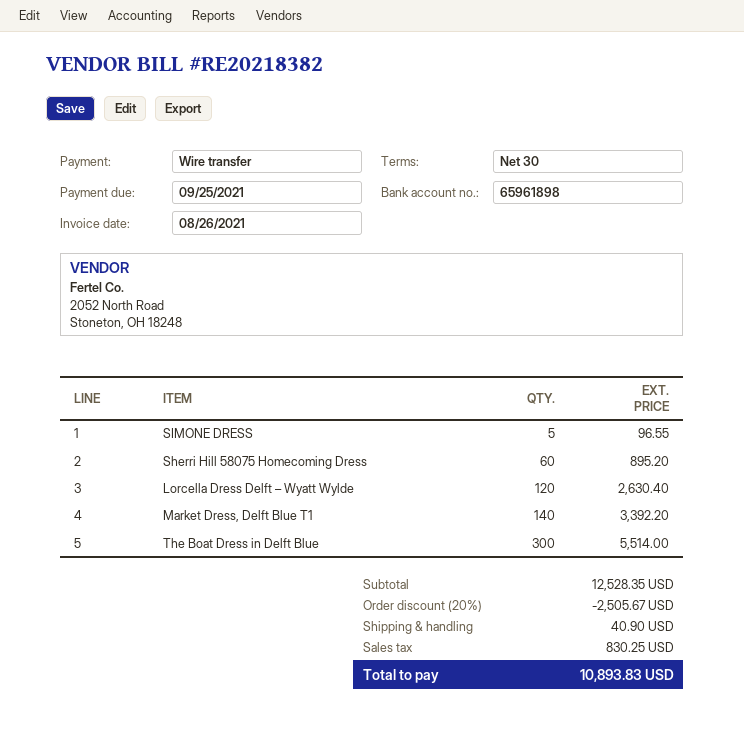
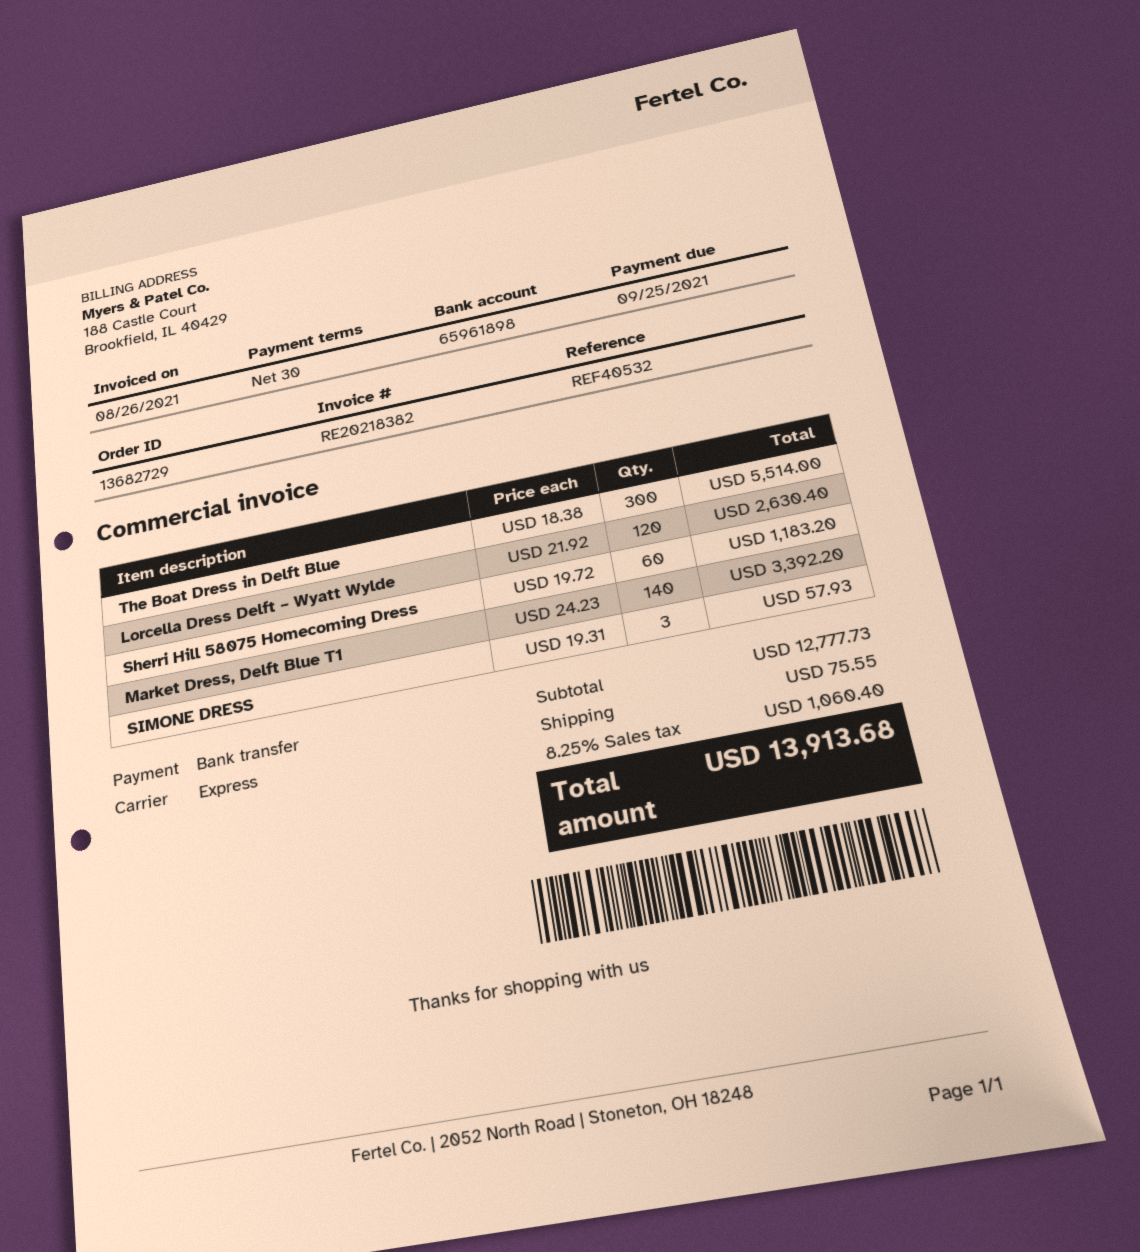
SIMONE DRESS: 5 for 96.55 -> 3 for 57.93
Sherri Hill 58075 Homecoming Dress: 60 for 895.20 -> 60 for 1183.20
subtotal: 12528.35 -> 12777.73
discount: 20% = 2505.67 -> none
shipping: 40.90 -> 75.55
tax: 830.25 -> 1060.40
total: 10893.83 -> 13913.68

